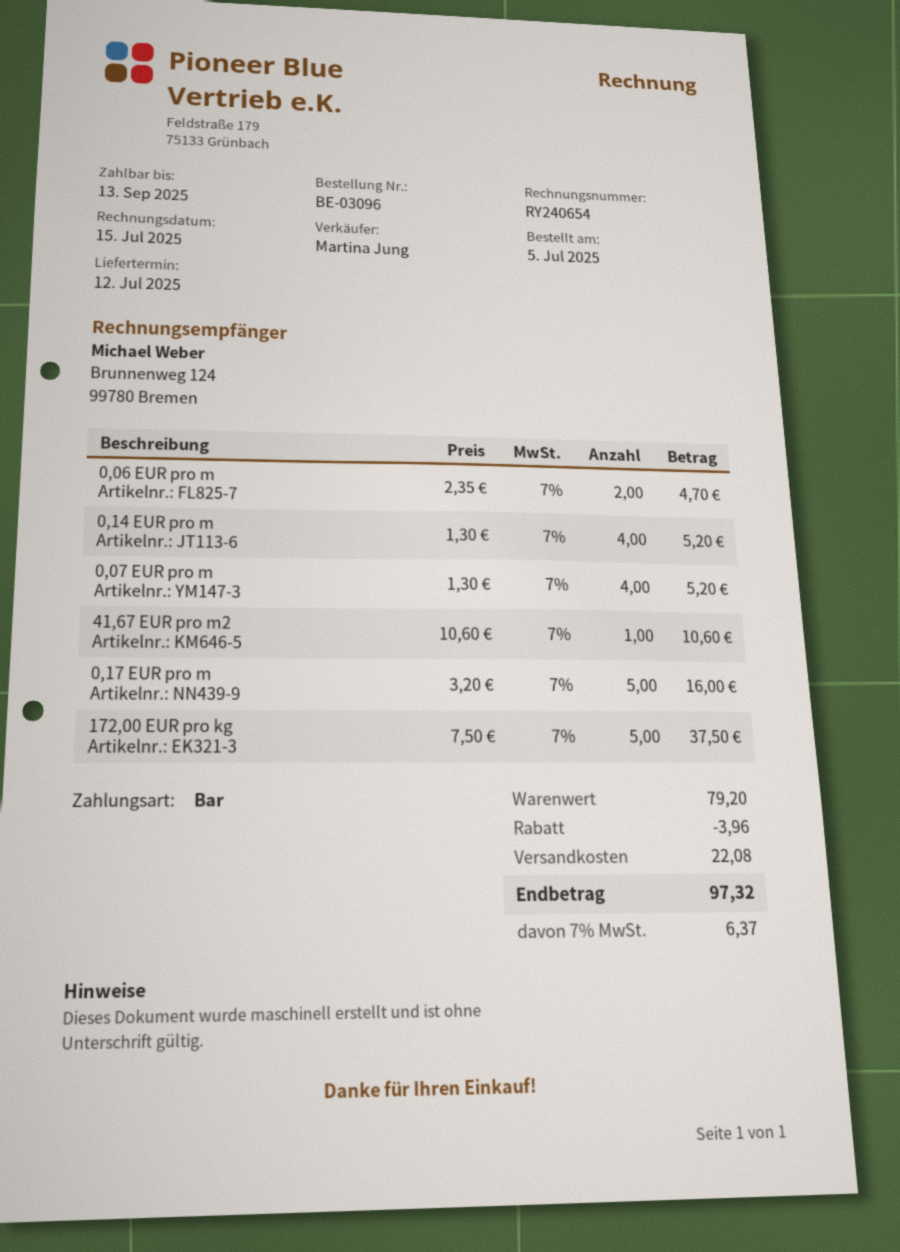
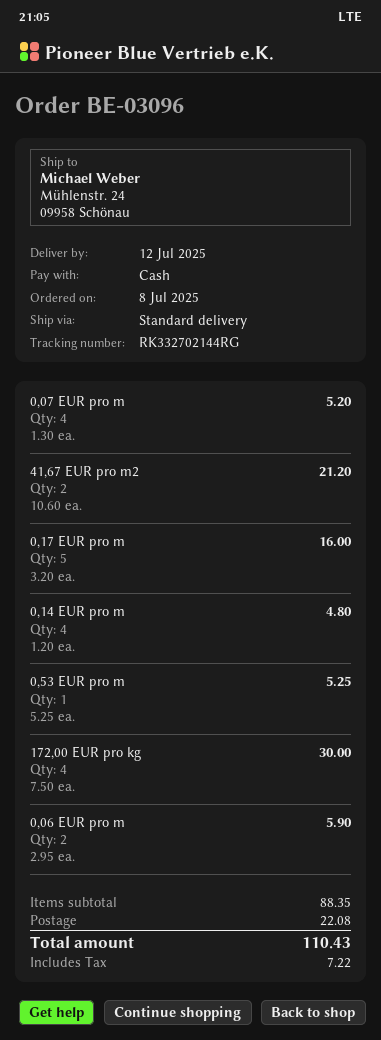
order date: 2025-07-05 -> 2025-07-08
0,06 EUR pro m: 2 x 2.35 = 4.70 -> 2 x 2.95 = 5.90
0,14 EUR pro m: 4 x 1.30 = 5.20 -> 4 x 1.20 = 4.80
41,67 EUR pro m2: 1 x 10.60 = 10.60 -> 2 x 10.60 = 21.20
172,00 EUR pro kg: 5 x 7.50 = 37.50 -> 4 x 7.50 = 30.00
0,53 EUR pro m: none -> 1 x 5.25 = 5.25
subtotal: 79.20 -> 88.35
discount: 3.96 -> none
tax: 6.37 -> 7.22
total: 97.32 -> 110.43

